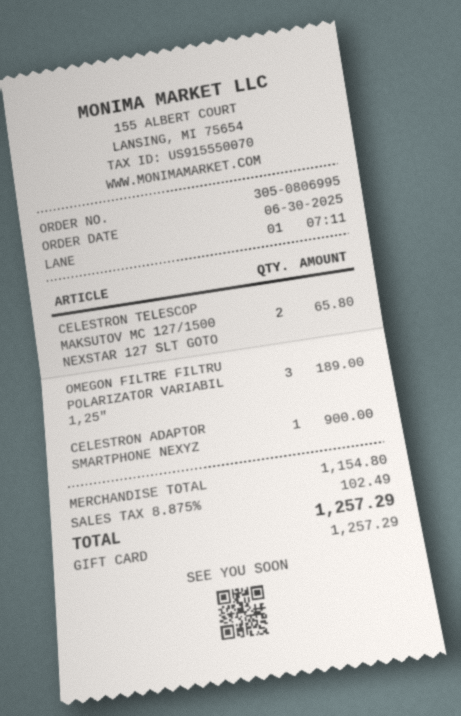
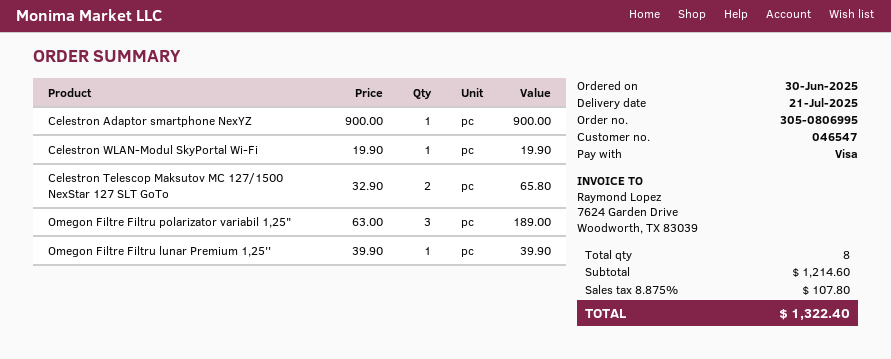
payment method: gift card -> Visa
Celestron WLAN-Modul SkyPortal Wi-Fi: none -> 1 for 19.90
Omegon Filtre Filtru lunar Premium 1,25'': none -> 1 for 39.90
subtotal: 1154.80 -> 1214.60
tax: 8.875% = 102.49 -> 8.875% = 107.80
total: 1257.29 -> 1322.40

